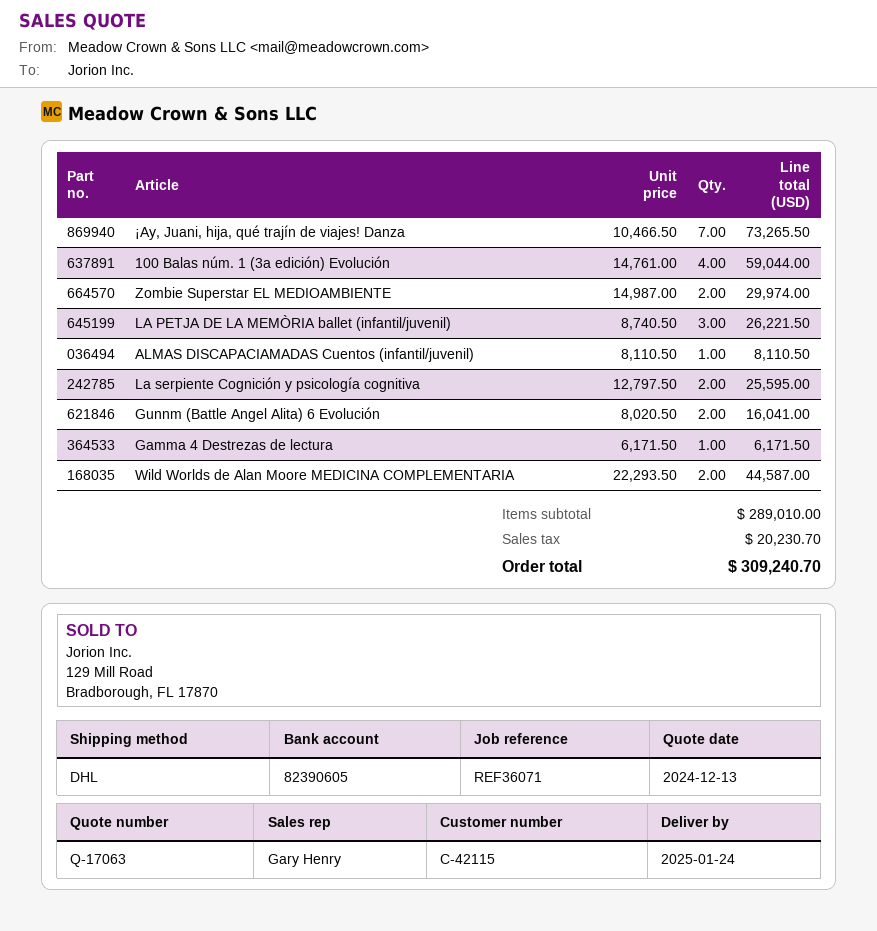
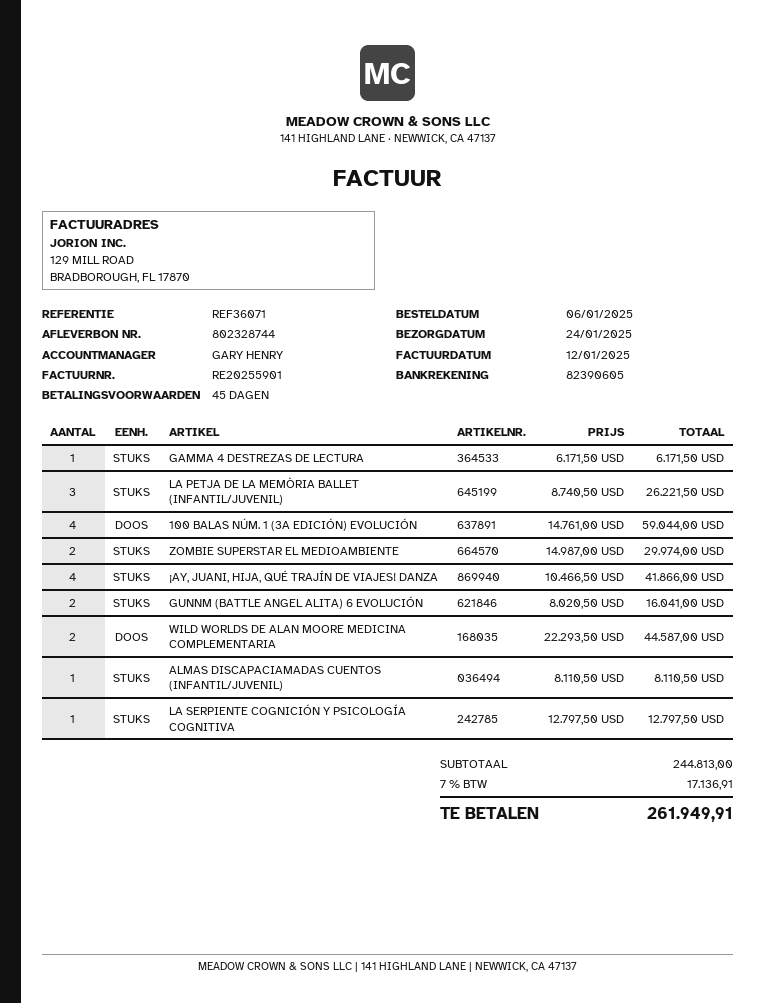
¡Ay, Juani, hija, qué trajín de viajes! Danza: 7 x 10466.50 = 73265.50 -> 4 x 10466.50 = 41866.00
La serpiente Cognición y psicología cognitiva: 2 x 12797.50 = 25595.00 -> 1 x 12797.50 = 12797.50
subtotal: 289010.00 -> 244813.00
tax: 20230.70 -> 17136.91
total: 309240.70 -> 261949.91

